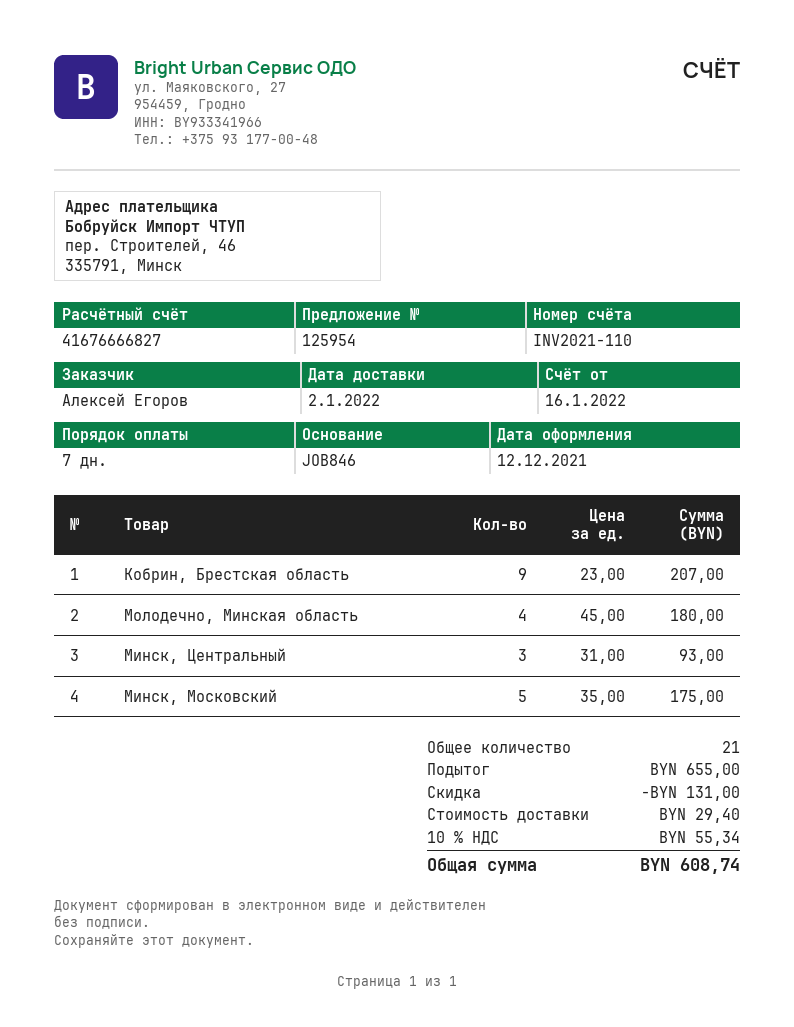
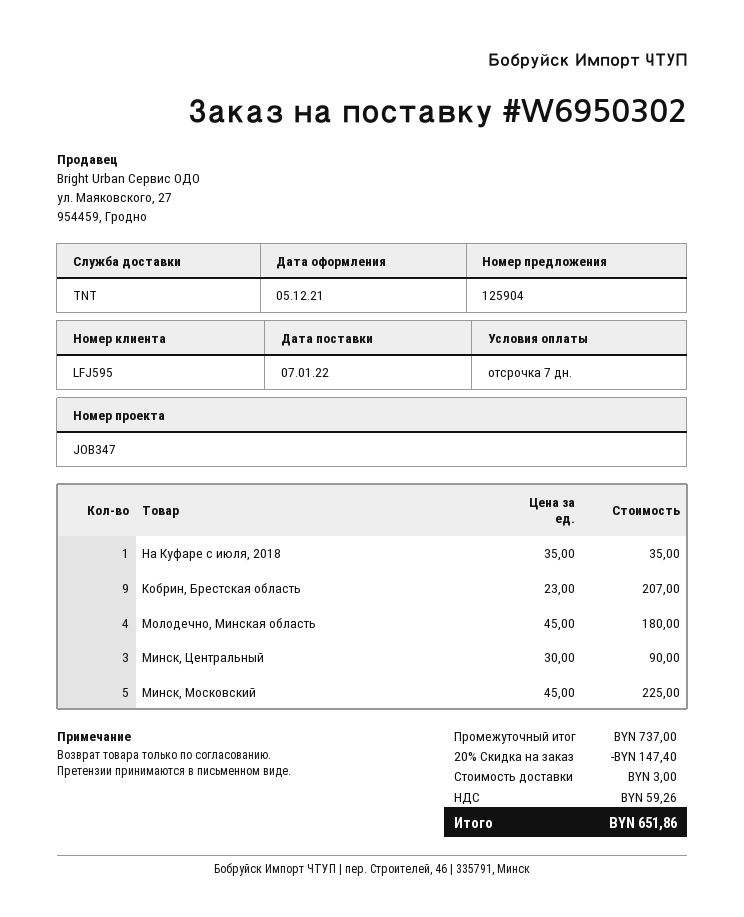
quote number: 125954 -> 125904
order date: 2021-12-12 -> 2021-12-05
delivery date: 2022-01-02 -> 2022-01-07
reference: JOB846 -> JOB347
Минск, Центральный: 3 x 31.00 = 93.00 -> 3 x 30.00 = 90.00
Минск, Московский: 5 x 35.00 = 175.00 -> 5 x 45.00 = 225.00
На Куфаре с июля, 2018: none -> 1 x 35.00 = 35.00
subtotal: 655.00 -> 737.00
discount: 131.00 -> 147.40
shipping: 29.40 -> 3.00
tax: 55.34 -> 59.26
total: 608.74 -> 651.86

